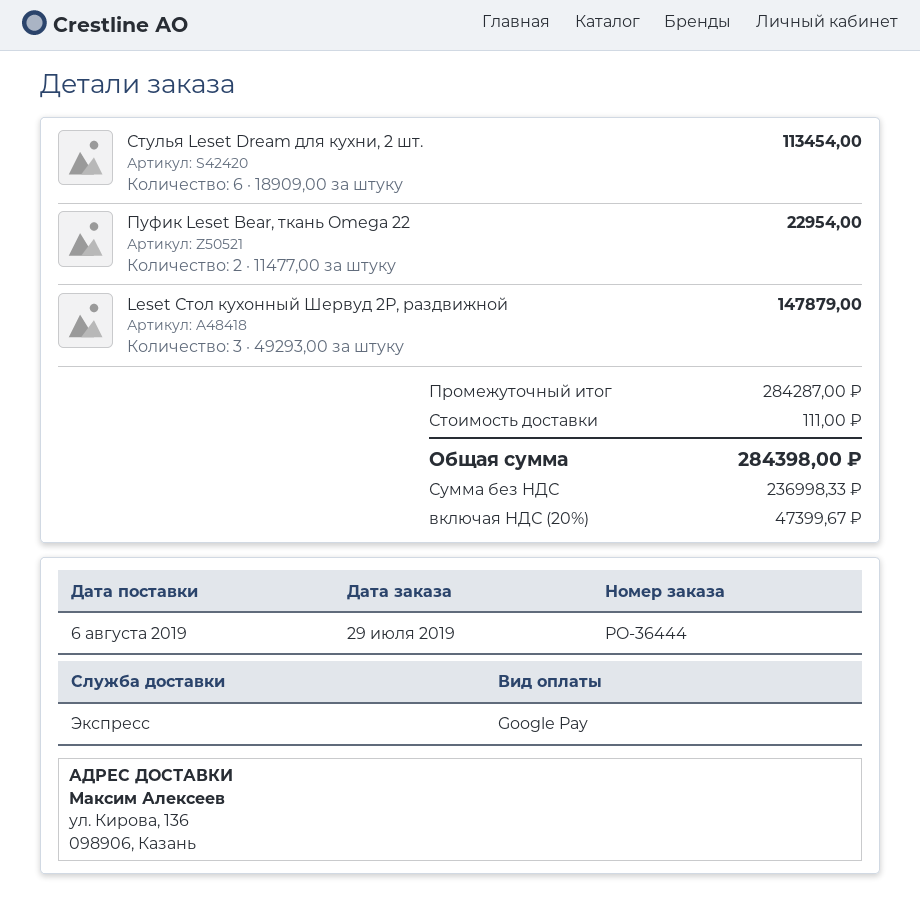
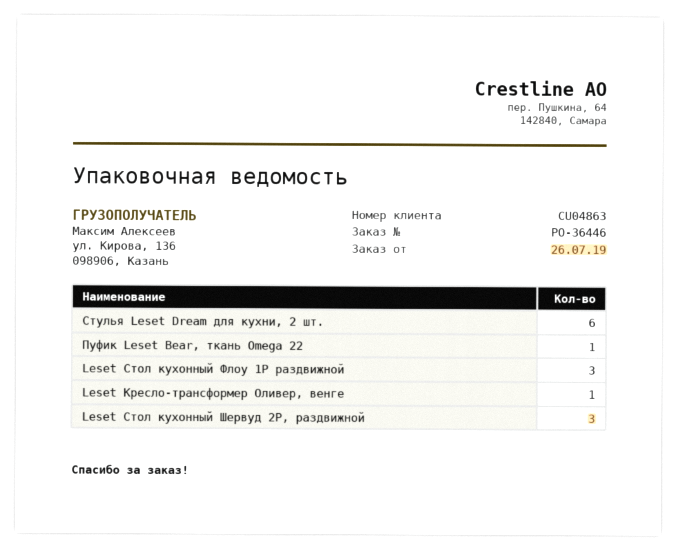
order number: PO-36444 -> PO-36446
order date: 2019-07-29 -> 2019-07-26
Пуфик Leset Bear, ткань Omega 22: 2 -> 1
Leset Стол кухонный Флоу 1Р раздвижной: none -> 3
Leset Кресло-трансформер Оливер, венге: none -> 1

